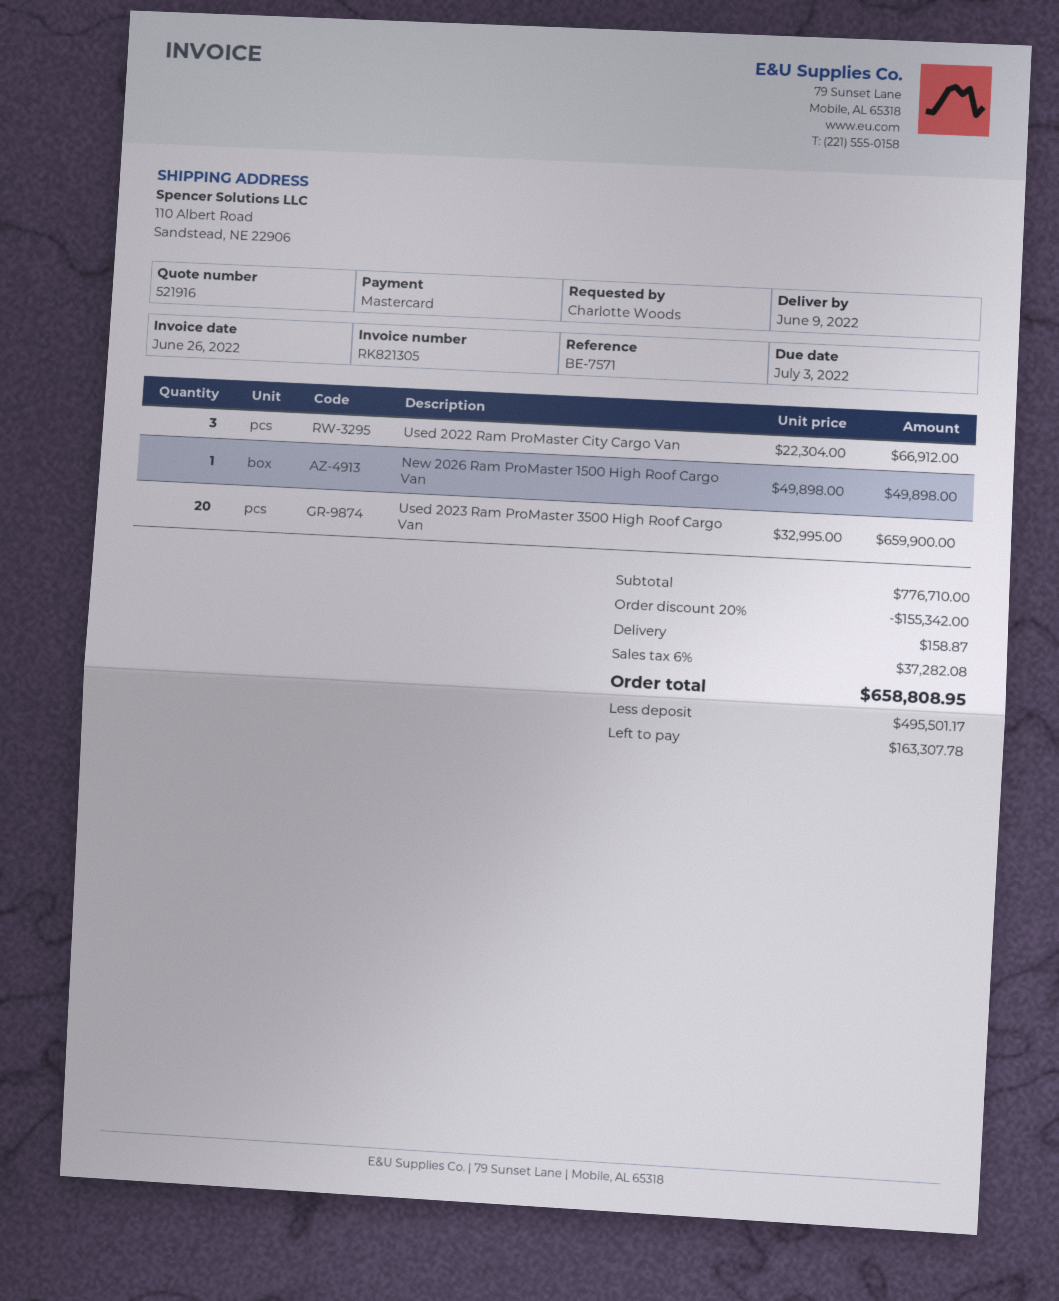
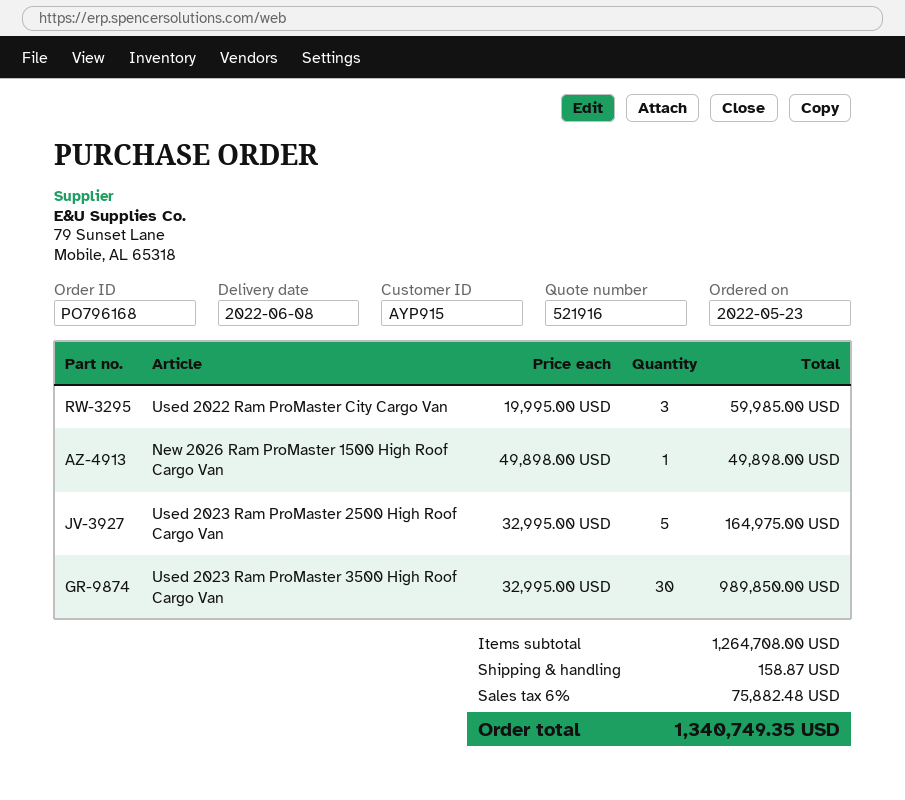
delivery date: 2022-06-09 -> 2022-06-08
Used 2022 Ram ProMaster City Cargo Van: 3 x 22304.00 = 66912.00 -> 3 x 19995.00 = 59985.00
Used 2023 Ram ProMaster 3500 High Roof Cargo Van: 20 x 32995.00 = 659900.00 -> 30 x 32995.00 = 989850.00
Used 2023 Ram ProMaster 2500 High Roof Cargo Van: none -> 5 x 32995.00 = 164975.00
subtotal: 776710.00 -> 1264708.00
discount: 20% = 155342.00 -> none
tax: 6% = 37282.08 -> 6% = 75882.48
total: 658808.95 -> 1340749.35

